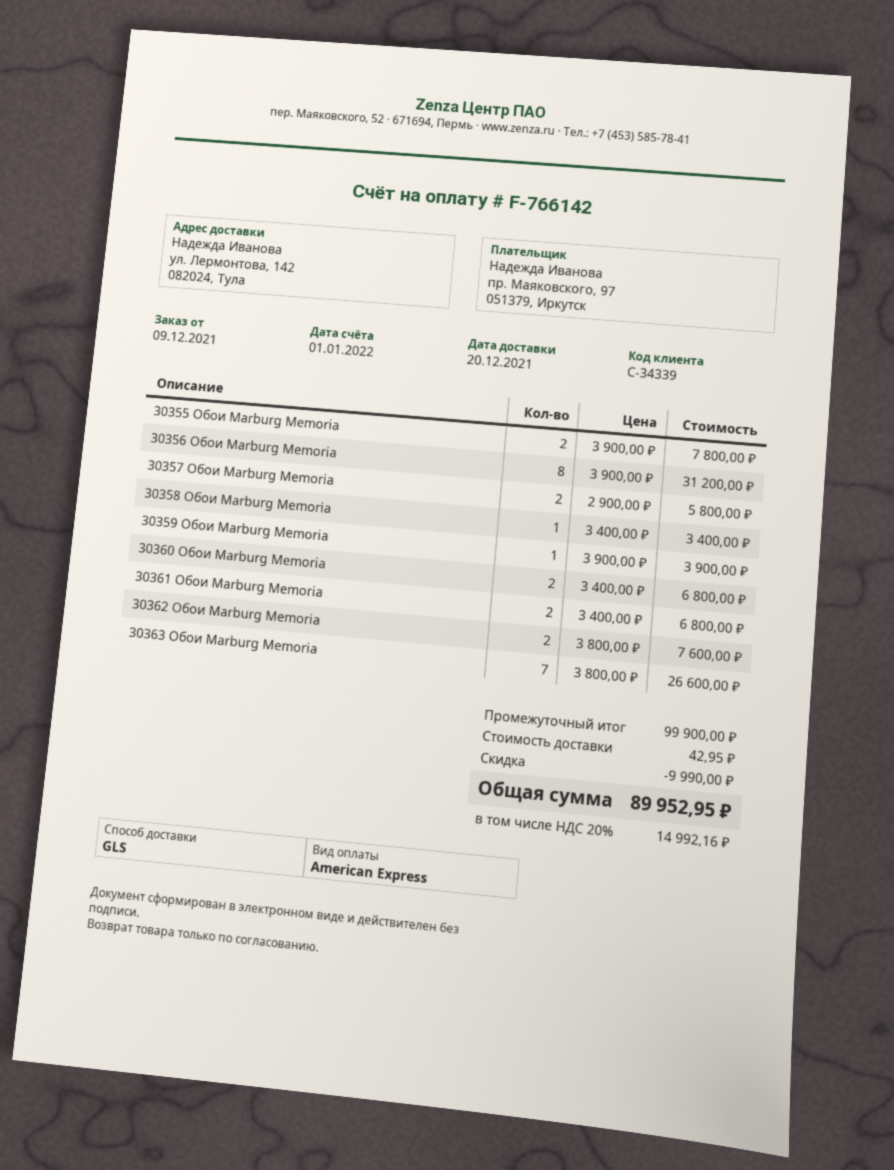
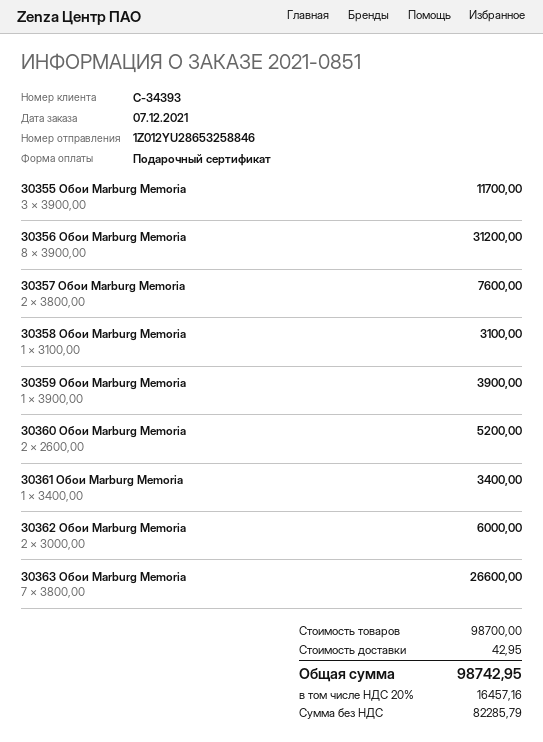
order date: 2021-12-09 -> 2021-12-07
customer number: C-34339 -> C-34393
payment method: American Express -> gift card
30355 Обои Marburg Memoria: 2 x 3900.00 = 7800.00 -> 3 x 3900.00 = 11700.00
30357 Обои Marburg Memoria: 2 x 2900.00 = 5800.00 -> 2 x 3800.00 = 7600.00
30358 Обои Marburg Memoria: 1 x 3400.00 = 3400.00 -> 1 x 3100.00 = 3100.00
30360 Обои Marburg Memoria: 2 x 3400.00 = 6800.00 -> 2 x 2600.00 = 5200.00
30361 Обои Marburg Memoria: 2 x 3400.00 = 6800.00 -> 1 x 3400.00 = 3400.00
30362 Обои Marburg Memoria: 2 x 3800.00 = 7600.00 -> 2 x 3000.00 = 6000.00
subtotal: 99900.00 -> 98700.00
discount: 9990.00 -> none
tax: 20% = 14992.16 -> 20% = 16457.16
total: 89952.95 -> 98742.95

